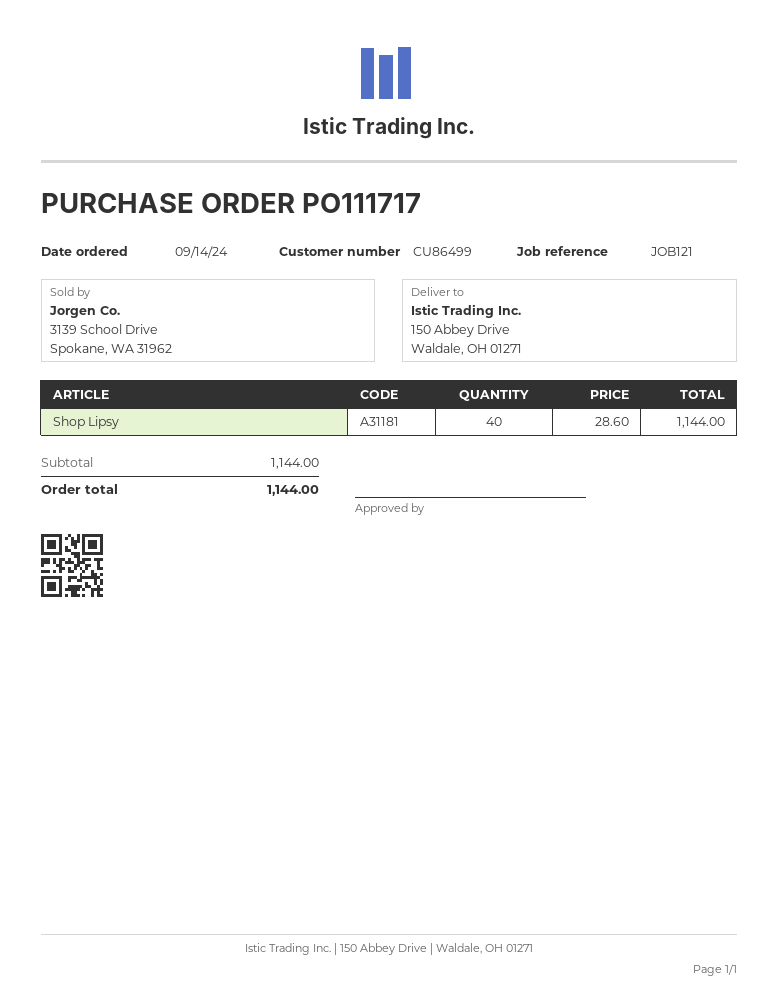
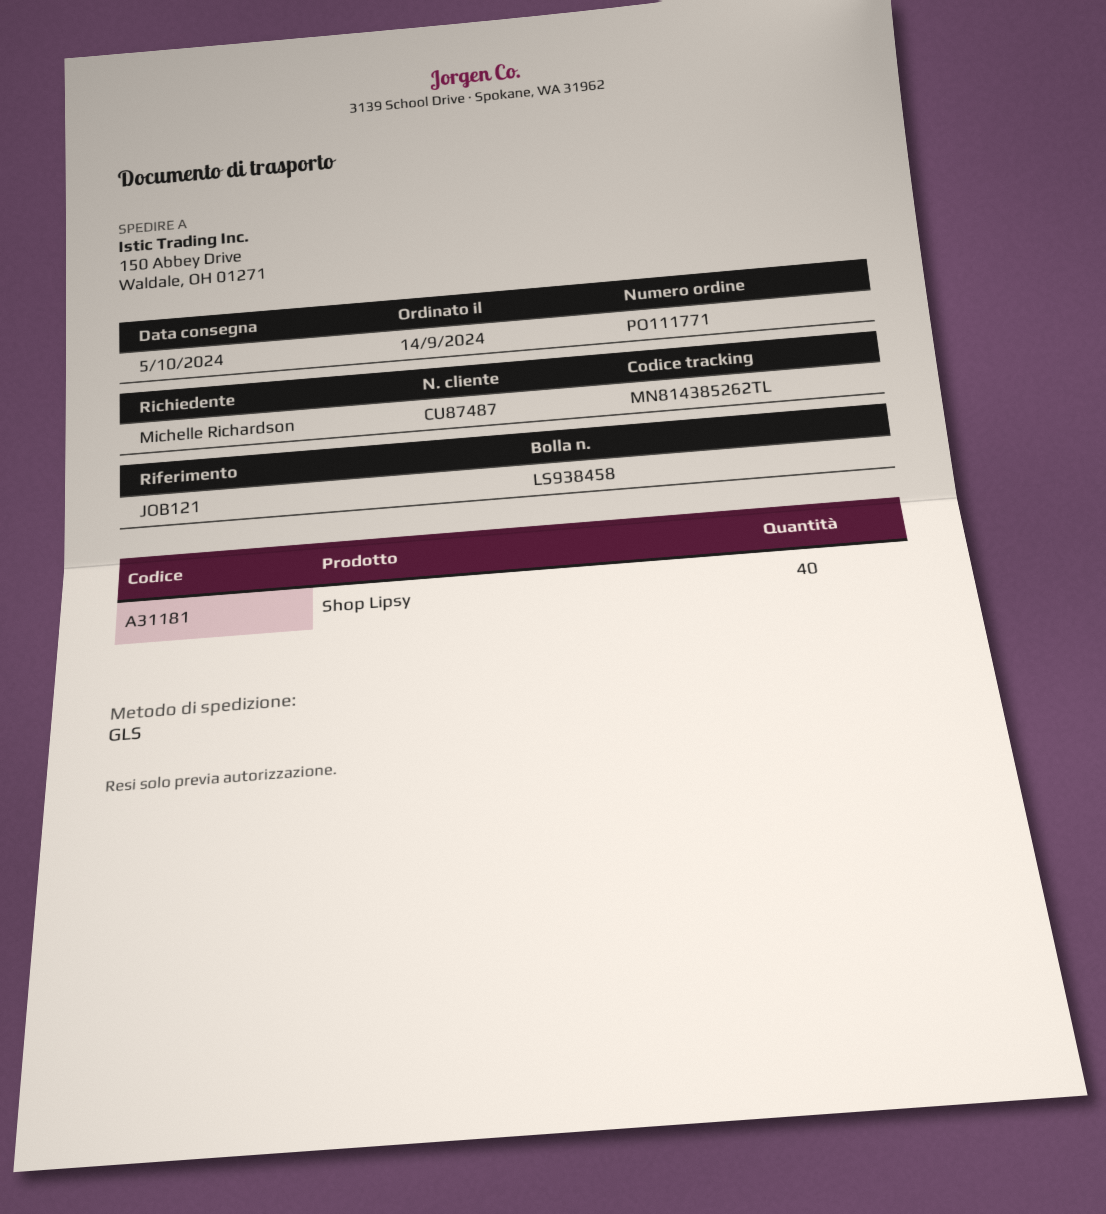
order number: PO111717 -> PO111771
customer number: CU86499 -> CU87487

